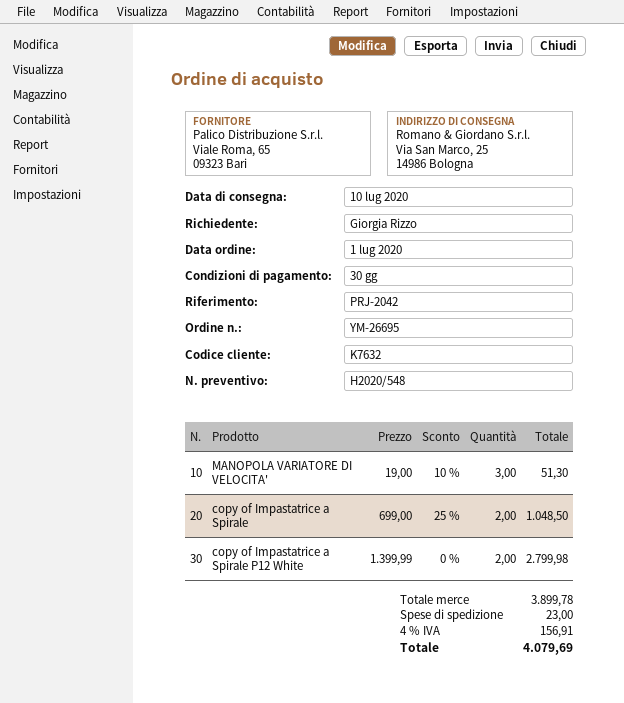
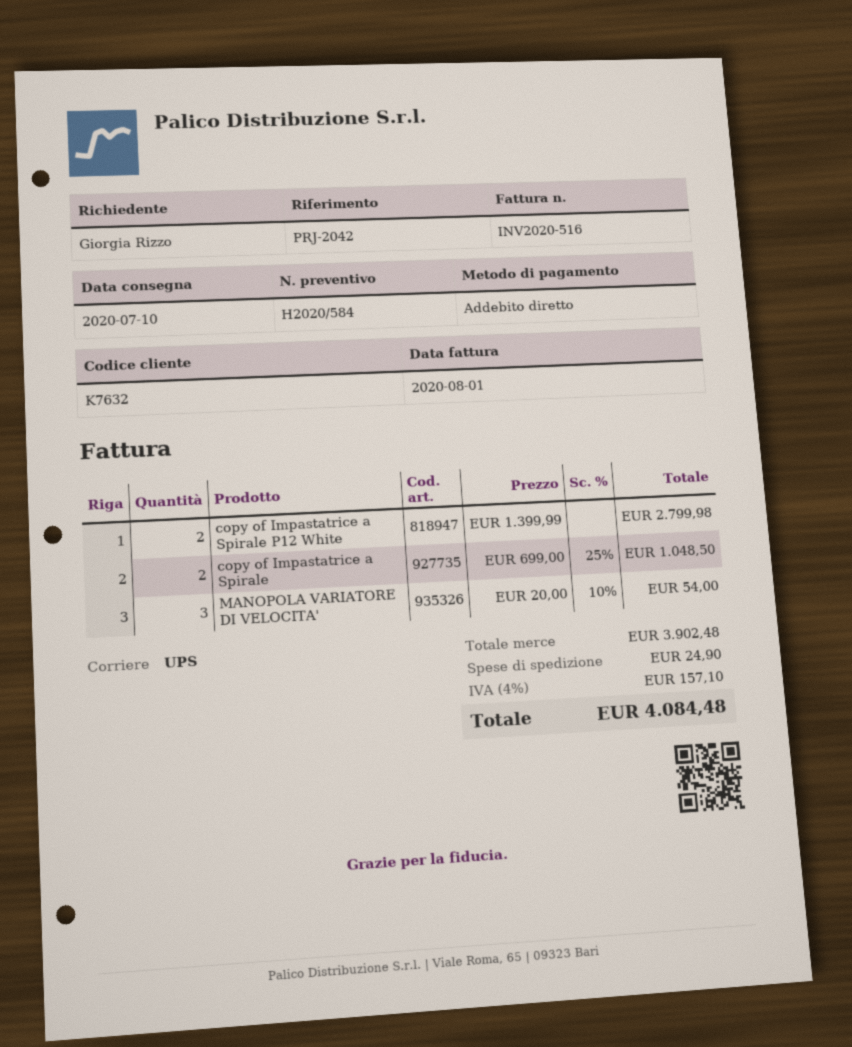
quote number: H2020/548 -> H2020/584
MANOPOLA VARIATORE DI VELOCITA': 3 x 19.00 - 10% = 51.30 -> 3 x 20.00 - 10% = 54.00
subtotal: 3899.78 -> 3902.48
shipping: 23.00 -> 24.90
tax: 4% = 156.91 -> 4% = 157.10
total: 4079.69 -> 4084.48

